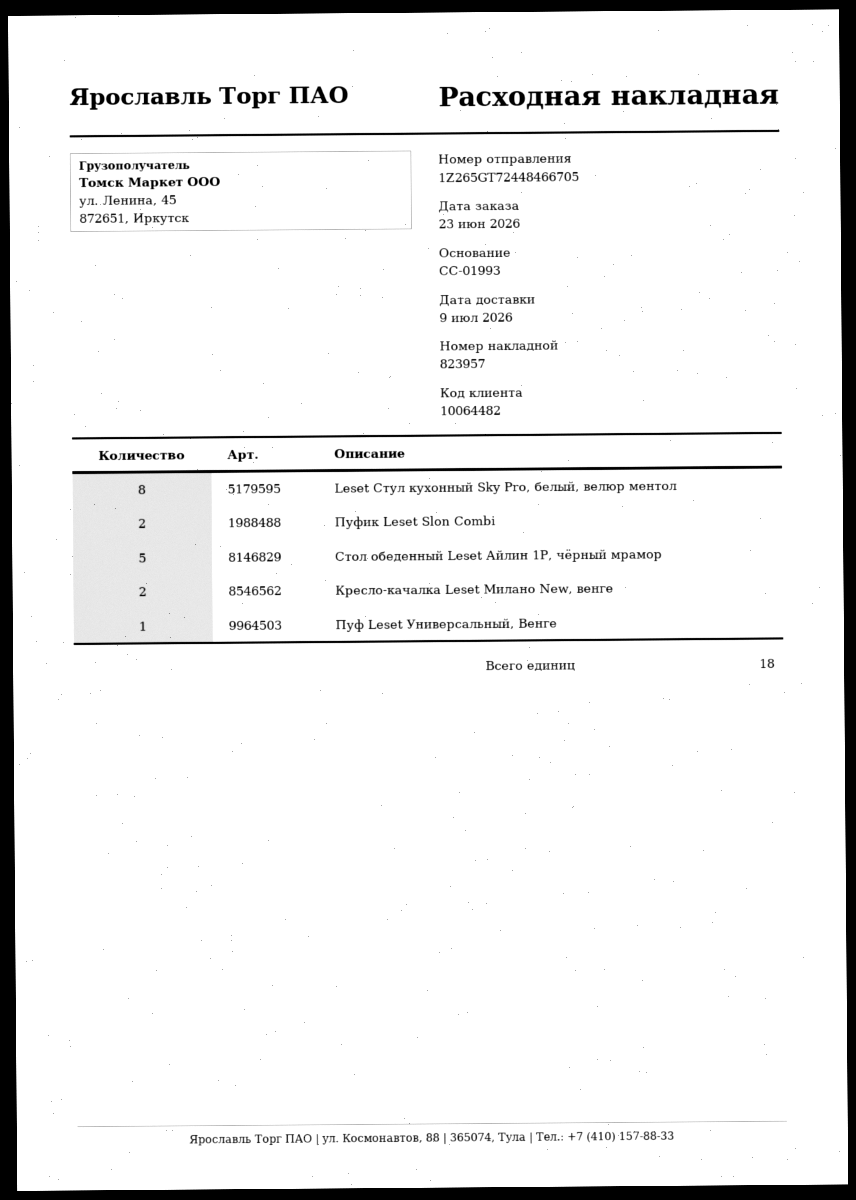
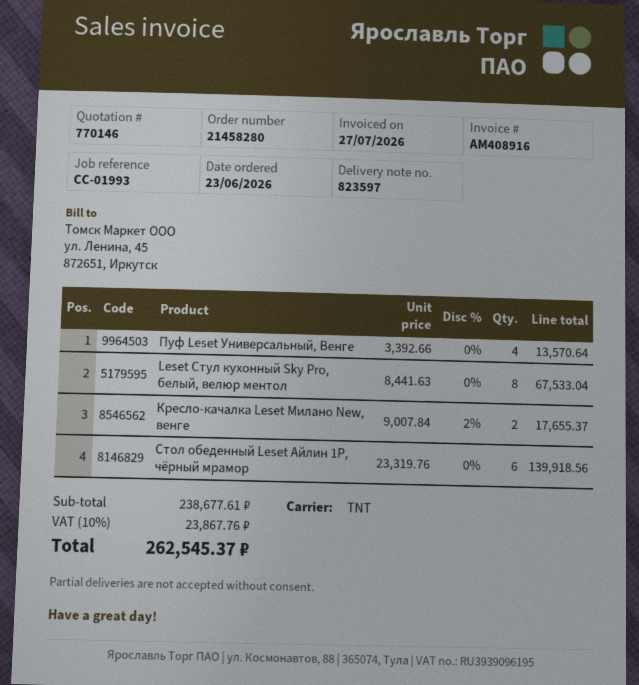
delivery note number: 823957 -> 823597
Пуфик Leset Slon Combi: 2 -> none
Стол обеденный Leset Айлин 1Р, чёрный мрамор: 5 -> 6
Пуф Leset Универсальный, Венге: 1 -> 4

